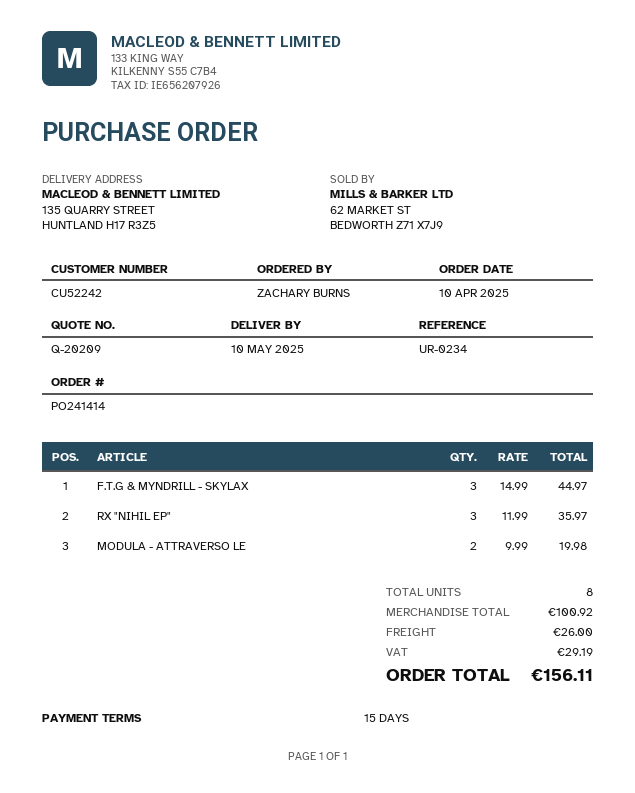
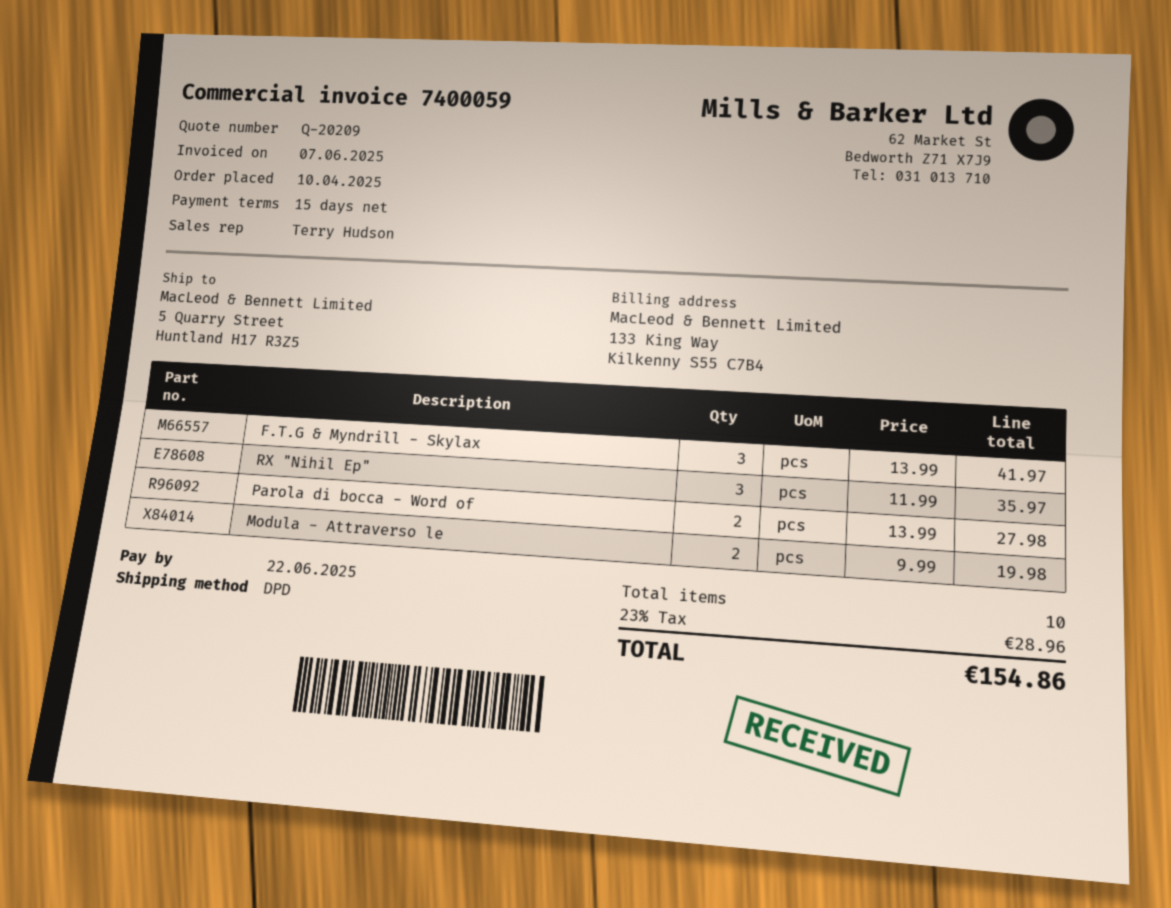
ship to: 135 QUARRY STREET, HUNTLAND H17 R3Z5 -> 5 Quarry Street, Huntland H17 R3Z5
F.T.G & MYNDRILL - SKYLAX: 3 x 14.99 = 44.97 -> 3 x 13.99 = 41.97
Parola di bocca - Word of: none -> 2 x 13.99 = 27.98
total quantity: 8 -> 10
shipping: 26.00 -> none
tax: 29.19 -> 28.96
total: 156.11 -> 154.86

